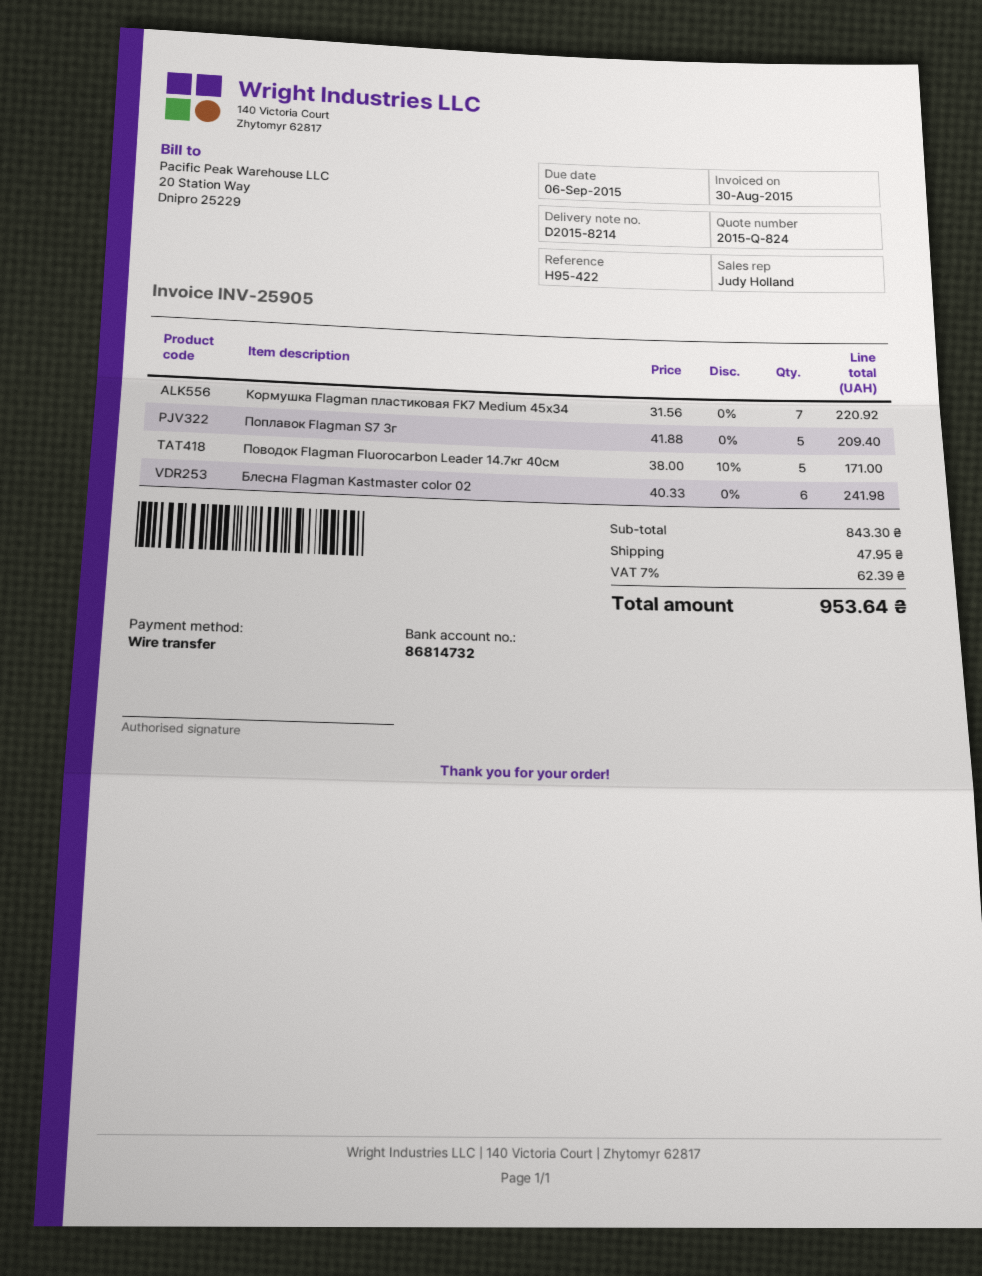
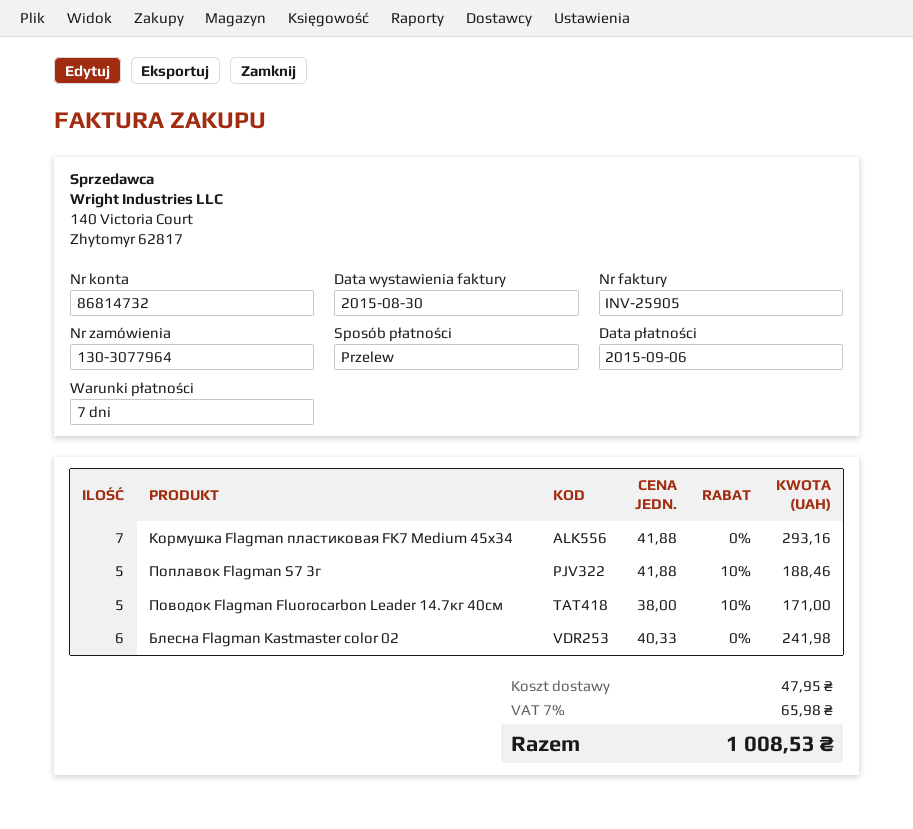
Кормушка Flagman пластиковая FK7 Medium 45x34: 7 x 31.56 = 220.92 -> 7 x 41.88 = 293.16
Поплавок Flagman S7 3г: 5 x 41.88 = 209.40 -> 5 x 41.88 - 10% = 188.46
tax: 7% = 62.39 -> 7% = 65.98
total: 953.64 -> 1008.53

